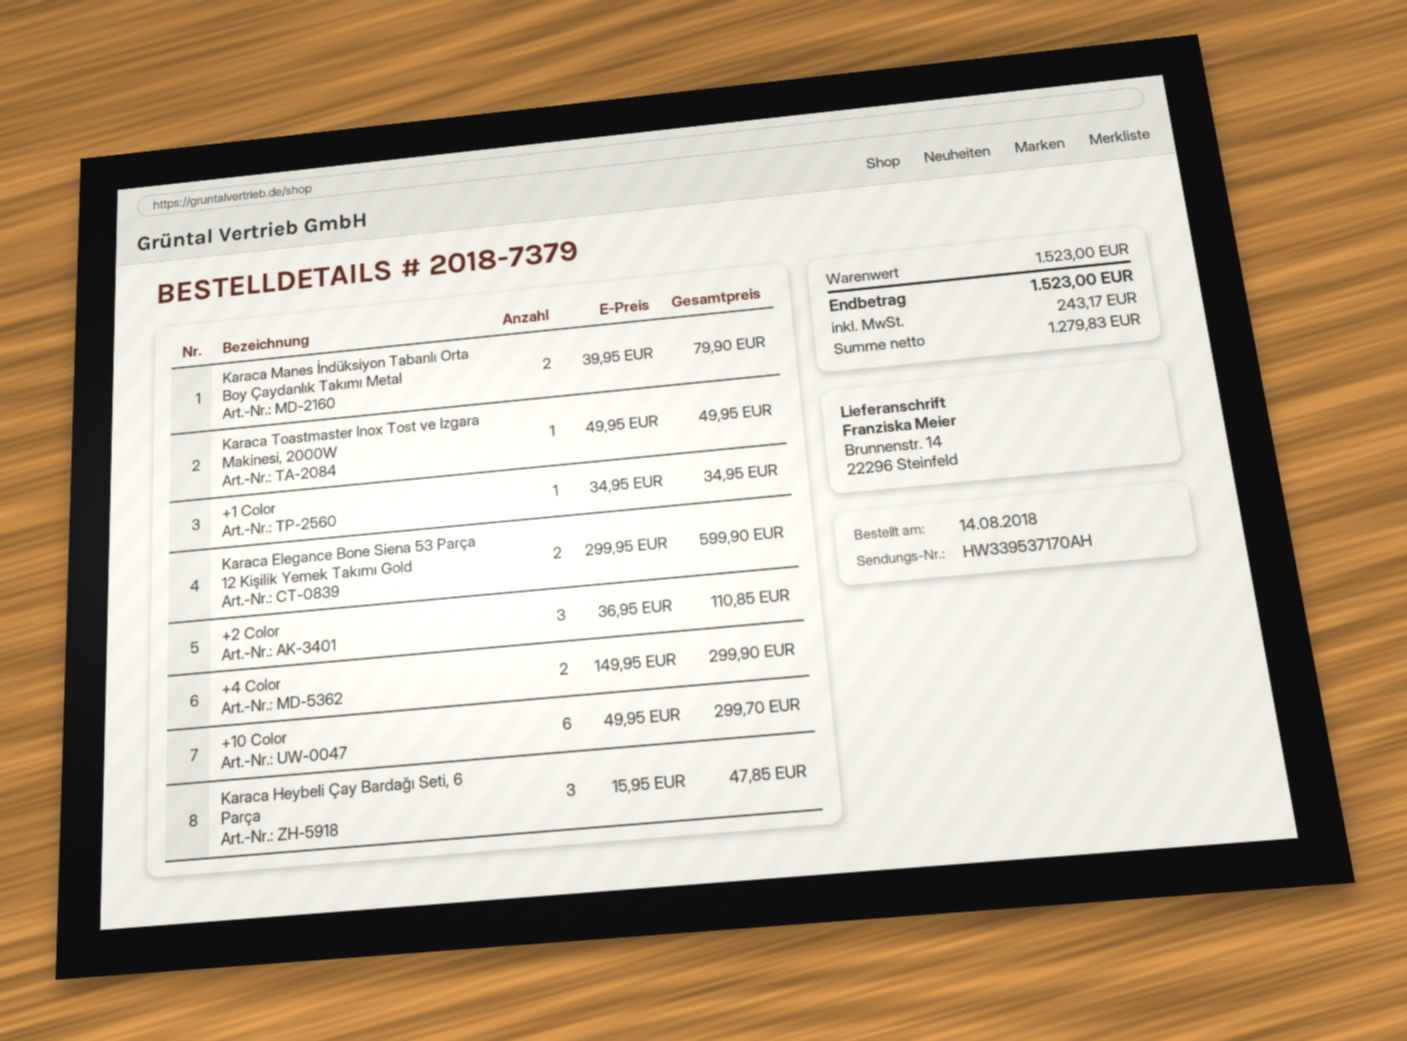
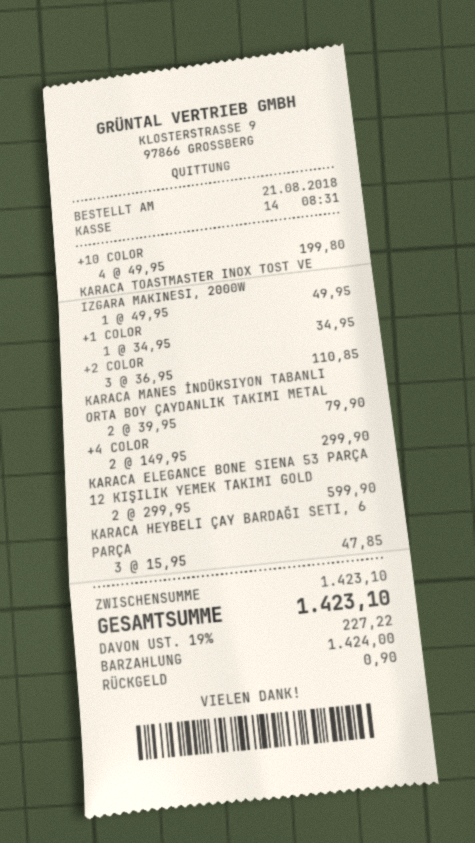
order date: 2018-08-14 -> 2018-08-21
+10 Color: 6 x 49.95 = 299.70 -> 4 x 49.95 = 199.80
subtotal: 1523.00 -> 1423.10
tax: 243.17 -> 227.22
total: 1523.00 -> 1423.10

